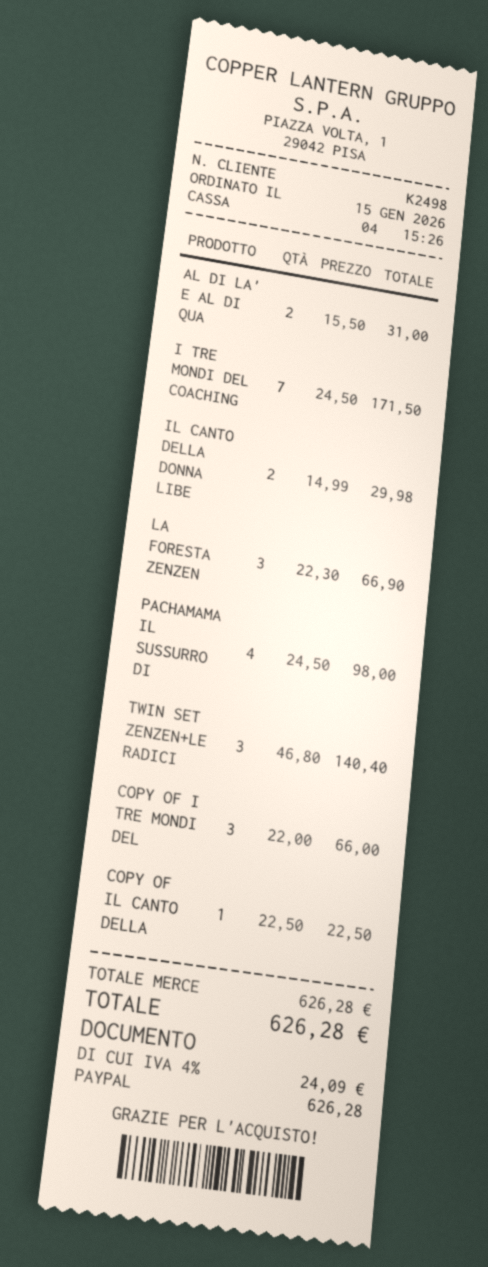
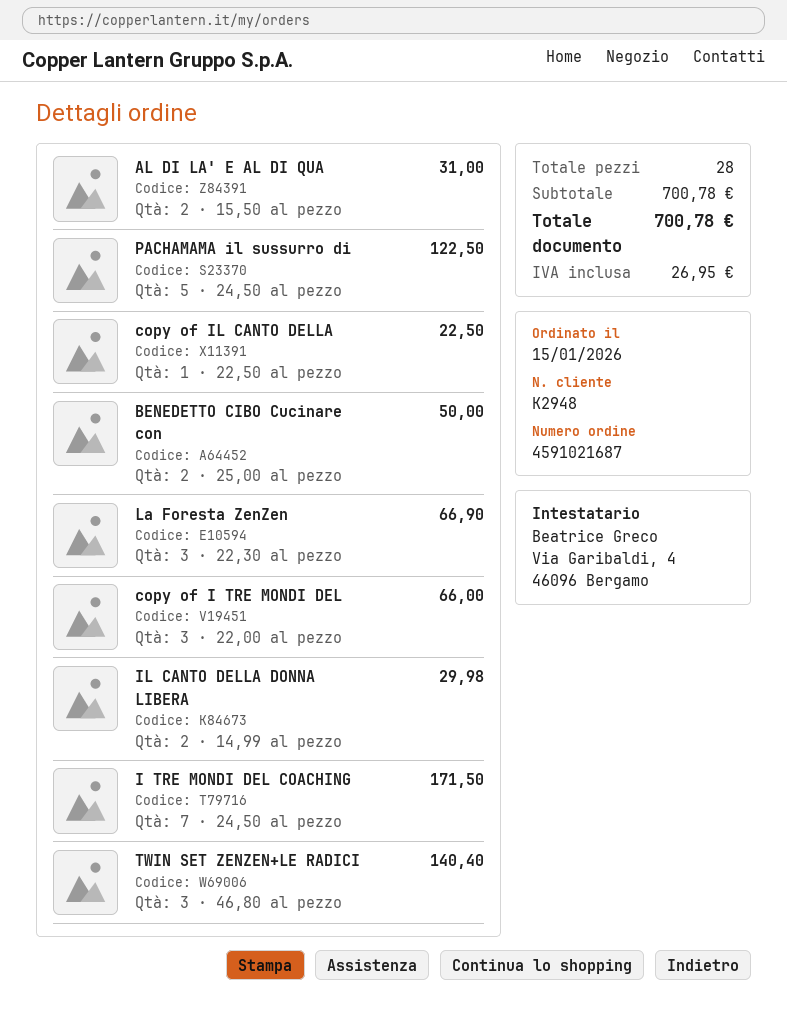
customer number: K2498 -> K2948
PACHAMAMA IL SUSSURRO DI: 4 x 24.50 = 98.00 -> 5 x 24.50 = 122.50
BENEDETTO CIBO Cucinare con: none -> 2 x 25.00 = 50.00
subtotal: 626.28 -> 700.78
tax: 24.09 -> 26.95
total: 626.28 -> 700.78

